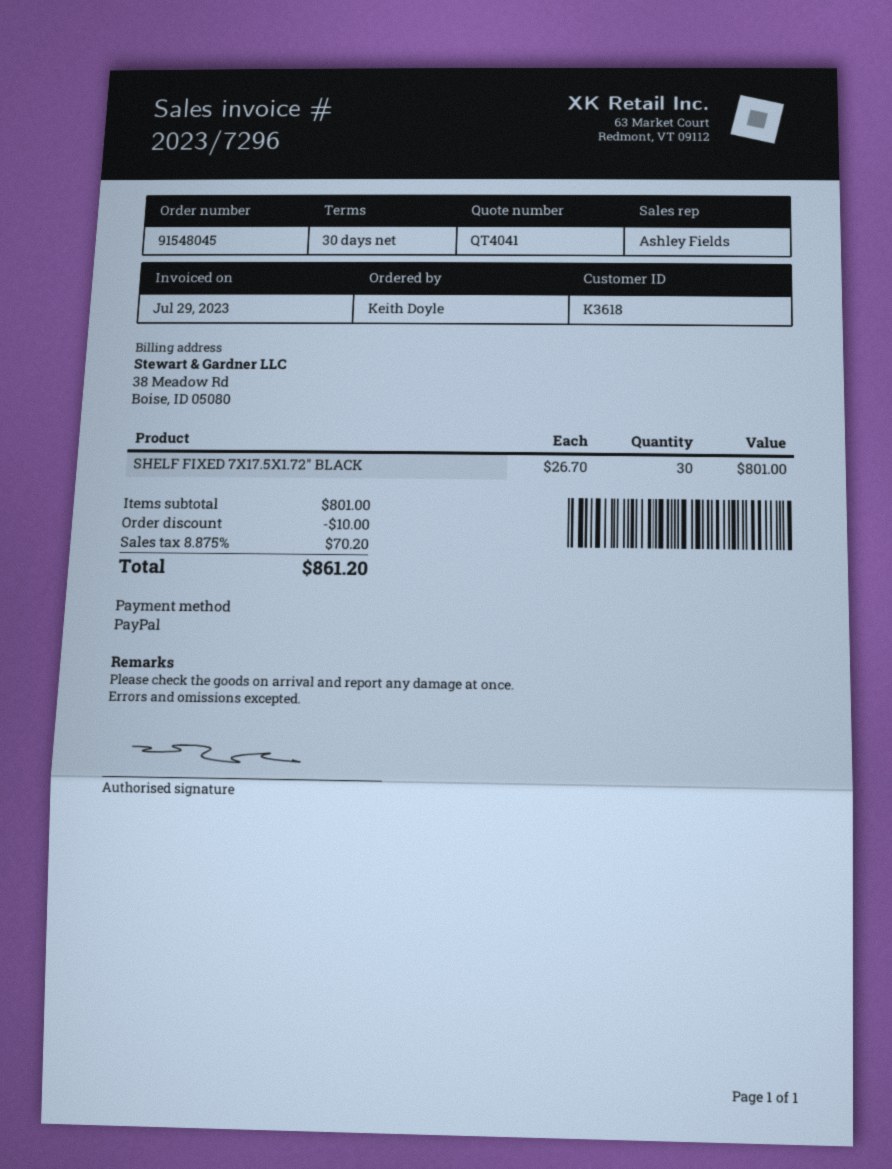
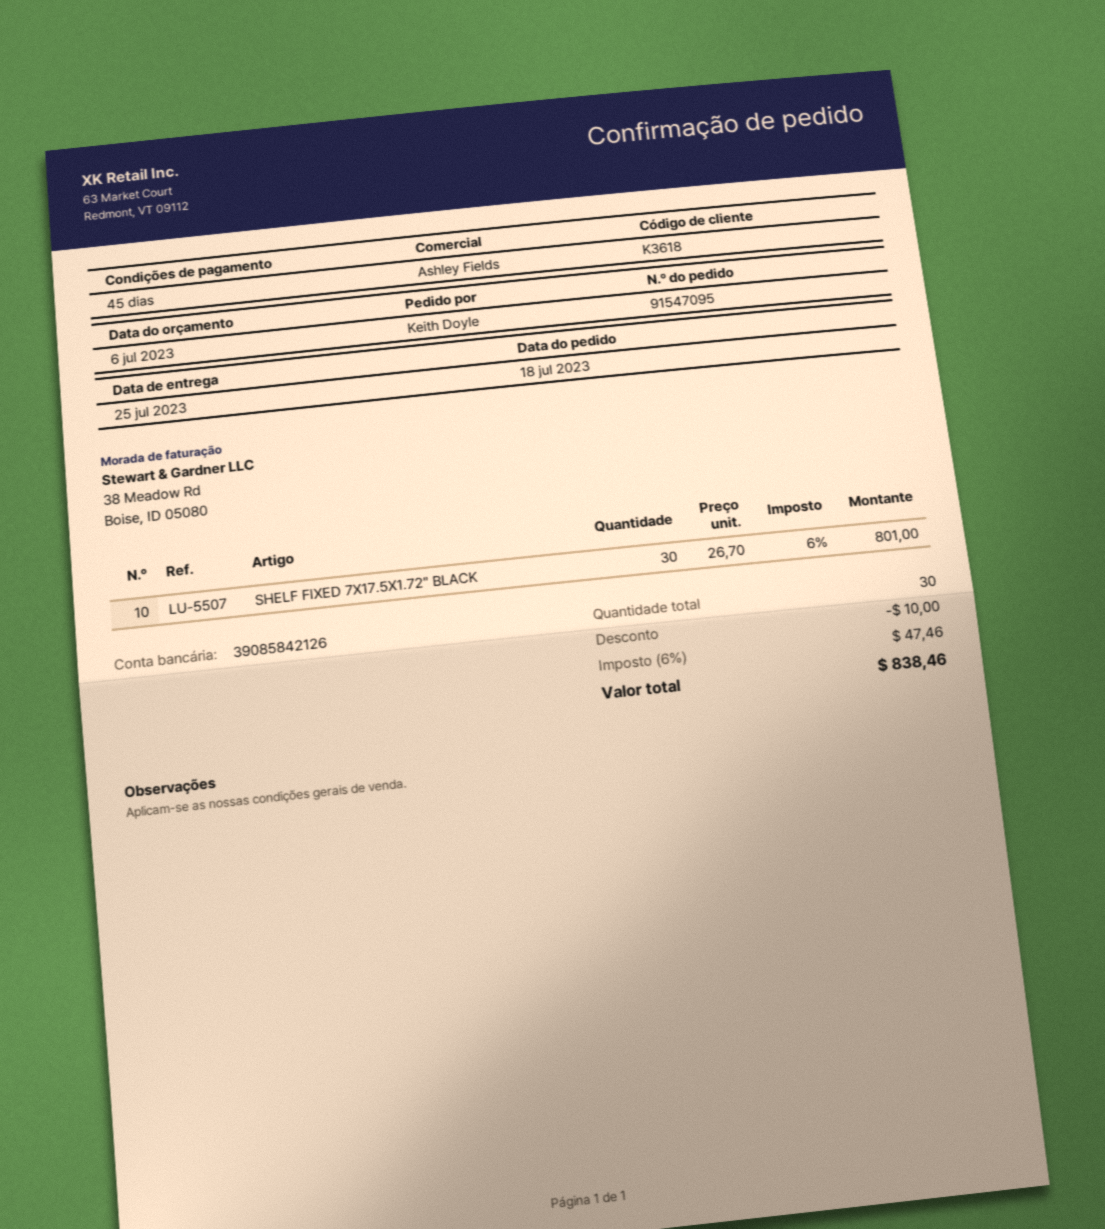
order number: 91548045 -> 91547095
payment terms: 30 days -> 45 days
tax: 8.875% = 70.20 -> 6% = 47.46
total: 861.20 -> 838.46

